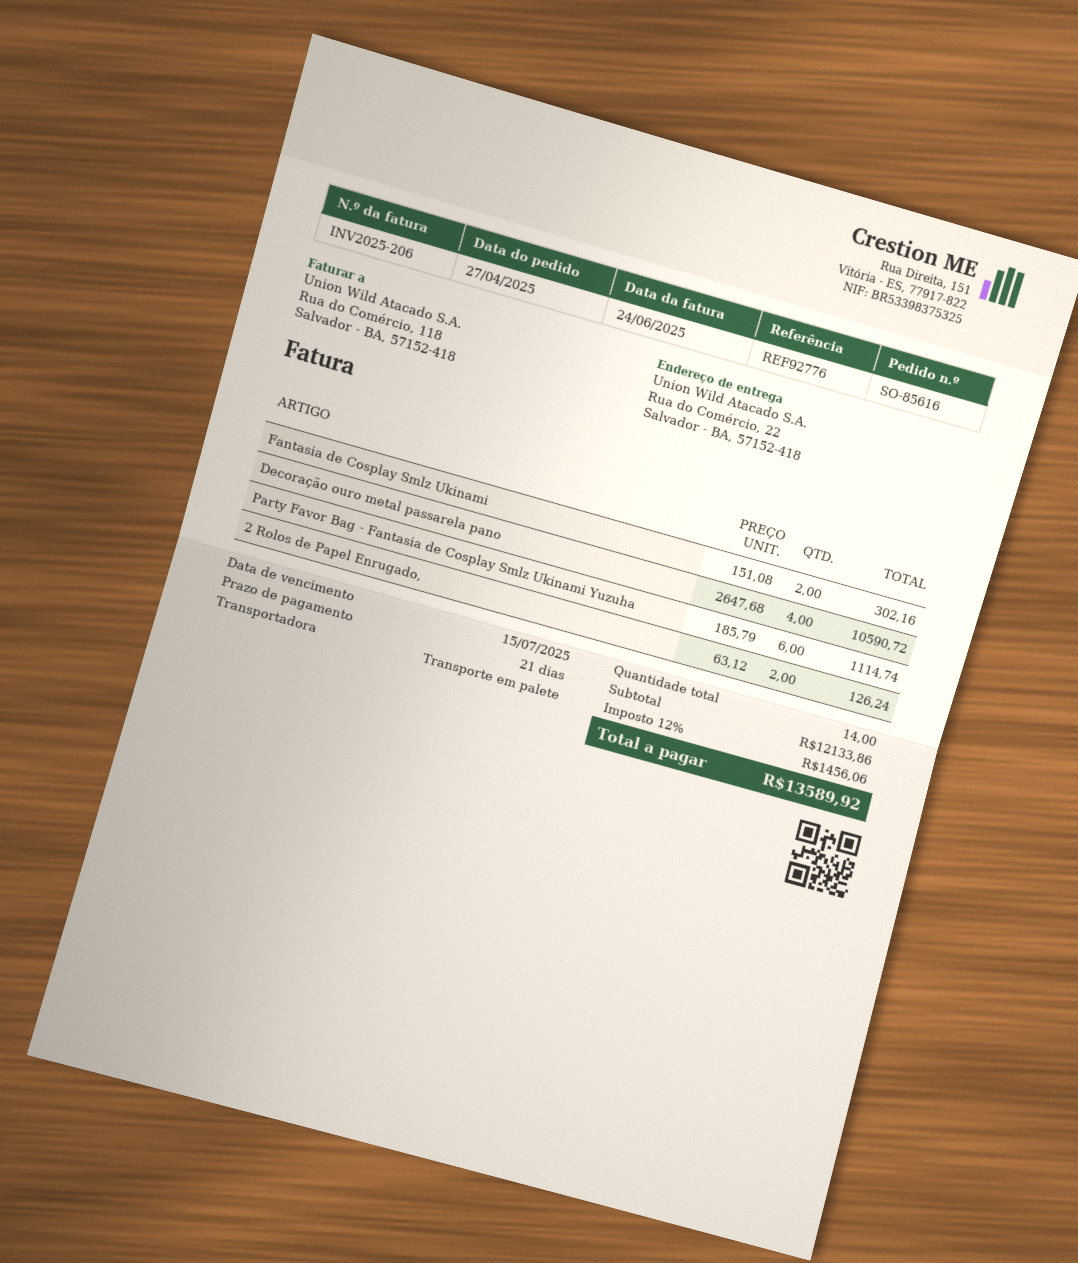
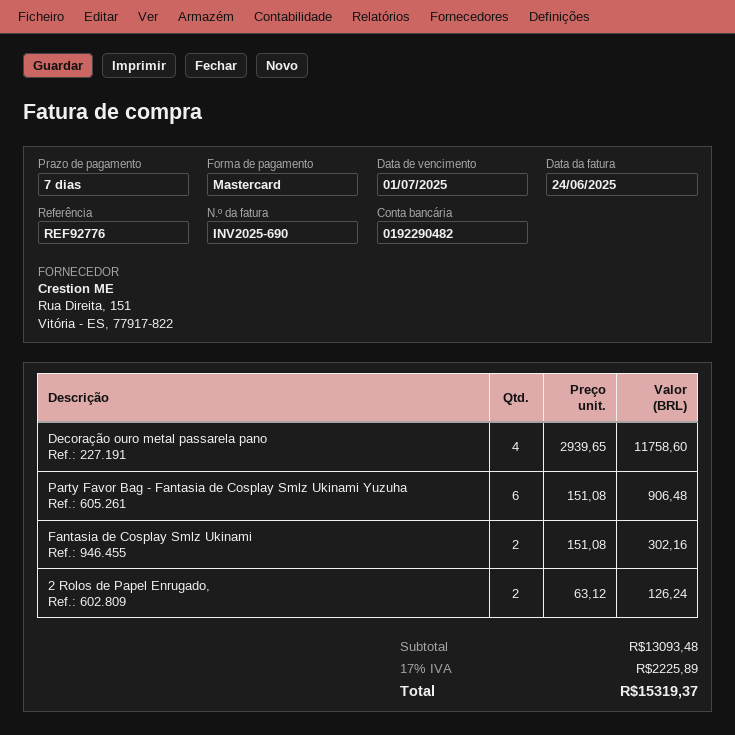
invoice number: INV2025-206 -> INV2025-690
payment terms: 21 days -> 7 days
due date: 2025-07-15 -> 2025-07-01
Decoração ouro metal passarela pano: 4 x 2647.68 = 10590.72 -> 4 x 2939.65 = 11758.60
Party Favor Bag - Fantasia de Cosplay Smlz Ukinami Yuzuha: 6 x 185.79 = 1114.74 -> 6 x 151.08 = 906.48
subtotal: 12133.86 -> 13093.48
tax: 12% = 1456.06 -> 17% = 2225.89
total: 13589.92 -> 15319.37

